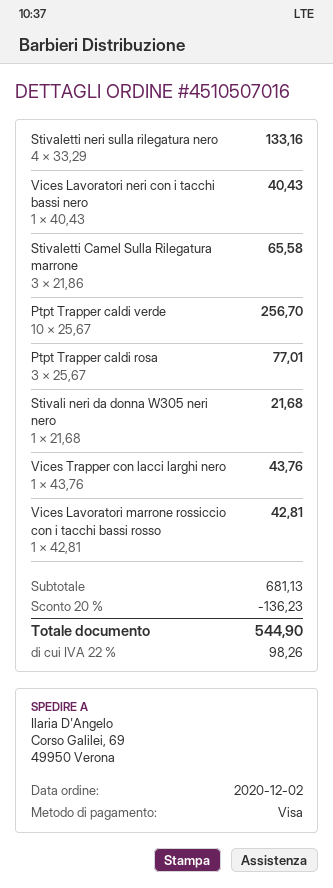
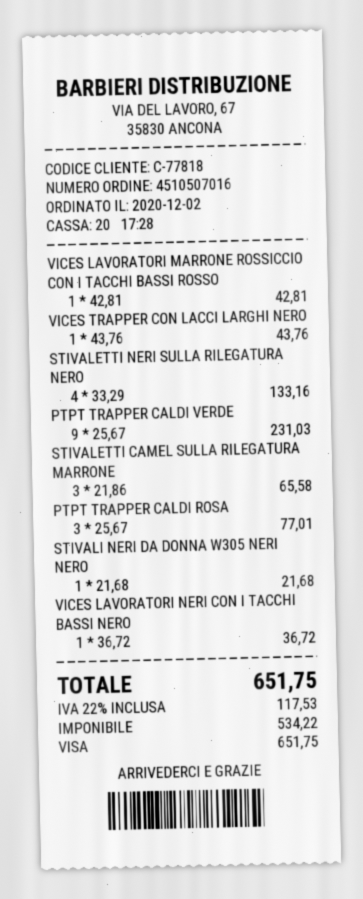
Vices Lavoratori neri con i tacchi bassi nero: 1 x 40.43 = 40.43 -> 1 x 36.72 = 36.72
Ptpt Trapper caldi verde: 10 x 25.67 = 256.70 -> 9 x 25.67 = 231.03
discount: 20% = 136.23 -> none
tax: 22% = 98.26 -> 22% = 117.53
total: 544.90 -> 651.75

